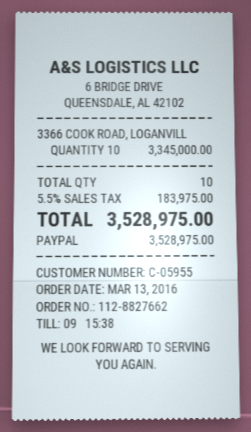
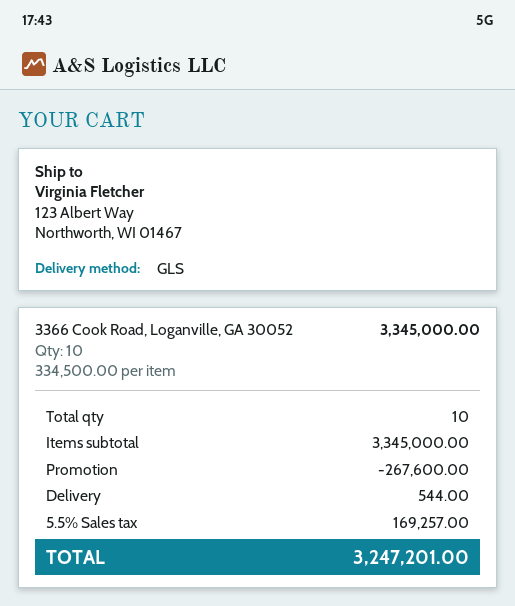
discount: none -> 267600.00
shipping: none -> 544.00
tax: 5.5% = 183975.00 -> 5.5% = 169257.00
total: 3528975.00 -> 3247201.00

